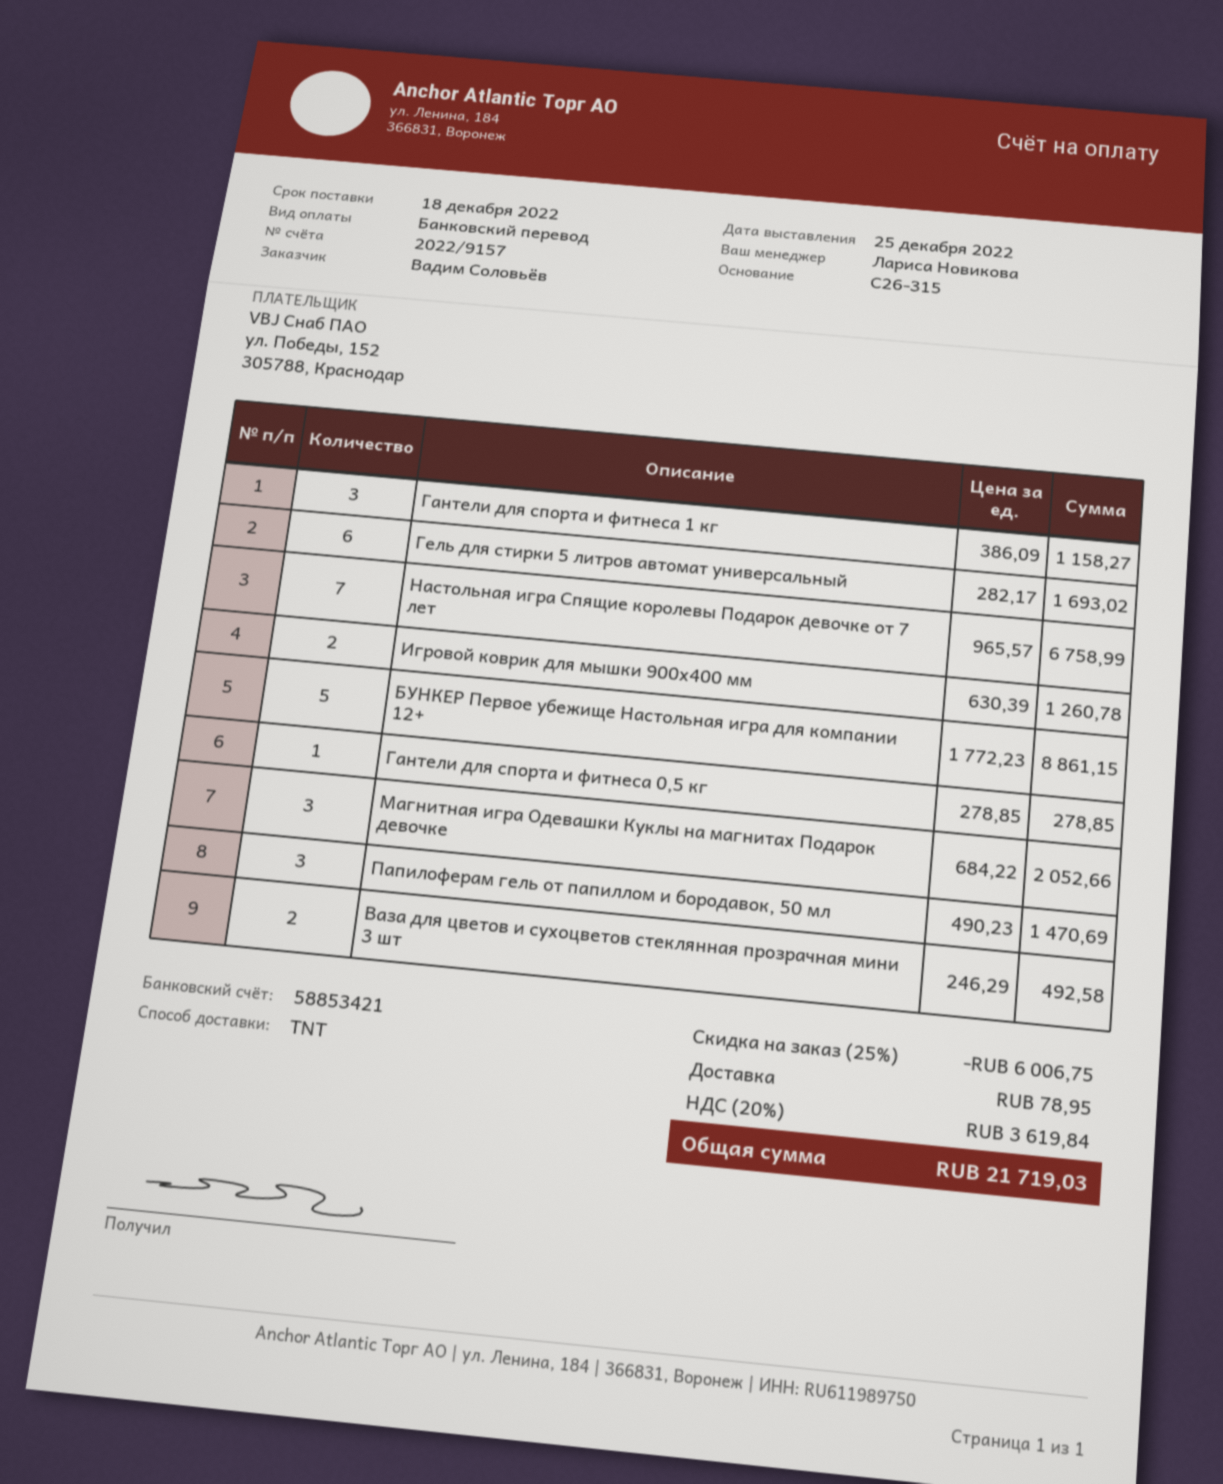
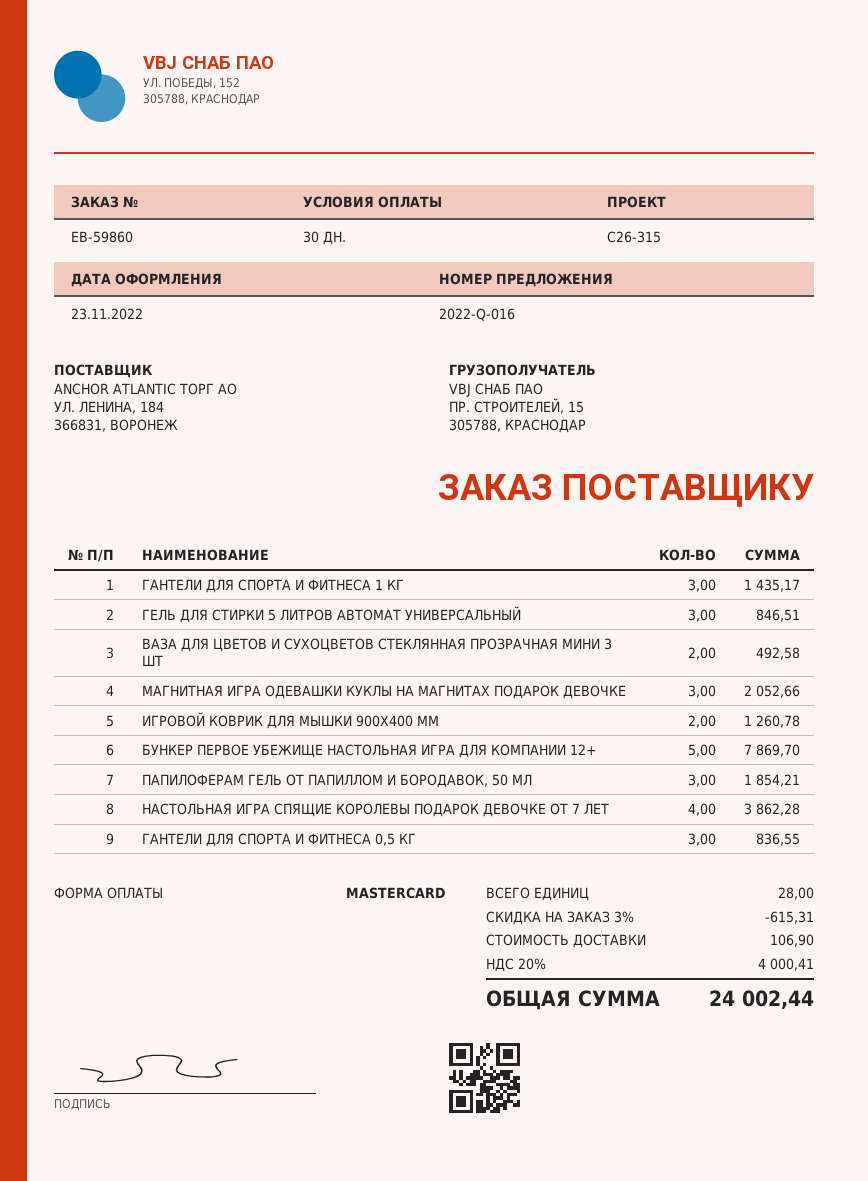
payment method: bank transfer -> Mastercard
Гантели для спорта и фитнеса 1 кг: 3 for 1158.27 -> 3 for 1435.17
Гель для стирки 5 литров автомат универсальный: 6 for 1693.02 -> 3 for 846.51
Настольная игра Спящие королевы Подарок девочке от 7 лет: 7 for 6758.99 -> 4 for 3862.28
БУНКЕР Первое убежище Настольная игра для компании 12+: 5 for 8861.15 -> 5 for 7869.70
Гантели для спорта и фитнеса 0,5 кг: 1 for 278.85 -> 3 for 836.55
Папилоферам гель от папиллом и бородавок, 50 мл: 3 for 1470.69 -> 3 for 1854.21
discount: 25% = 6006.75 -> 3% = 615.31
shipping: 78.95 -> 106.90
tax: 20% = 3619.84 -> 20% = 4000.41
total: 21719.03 -> 24002.44

